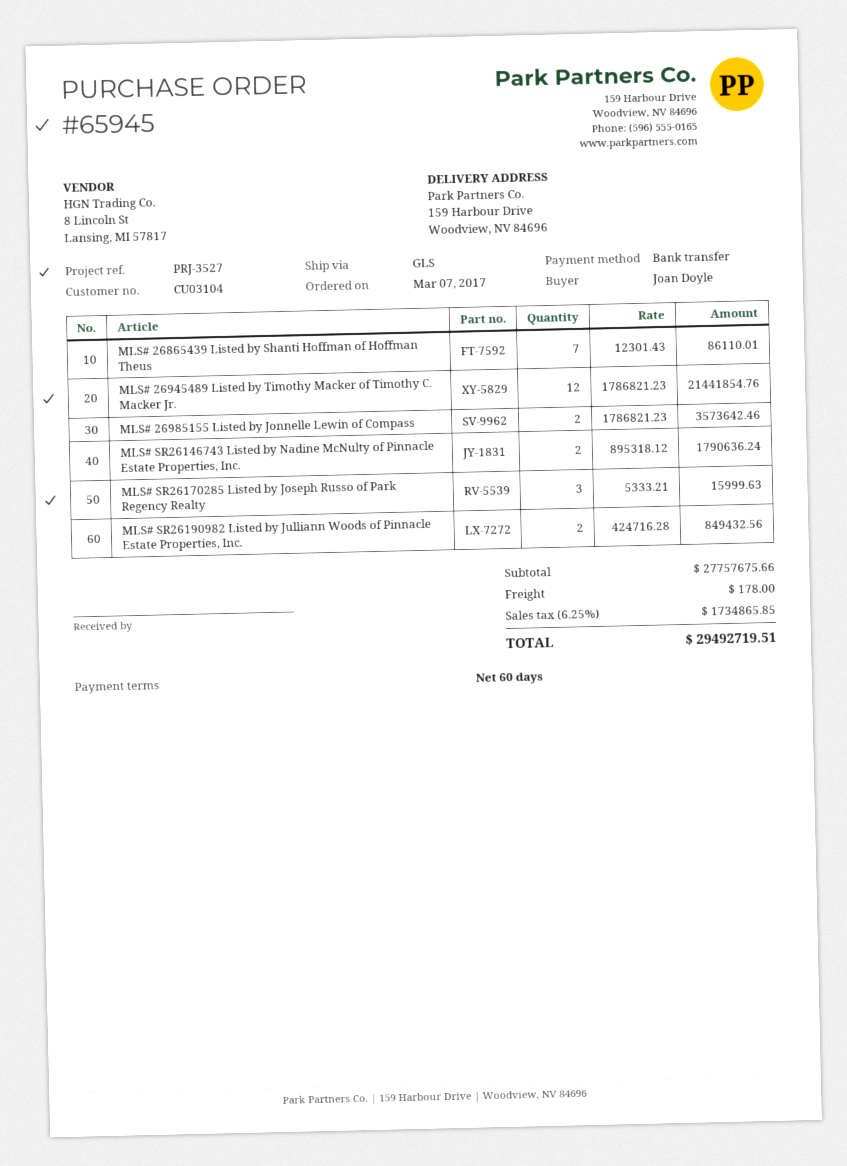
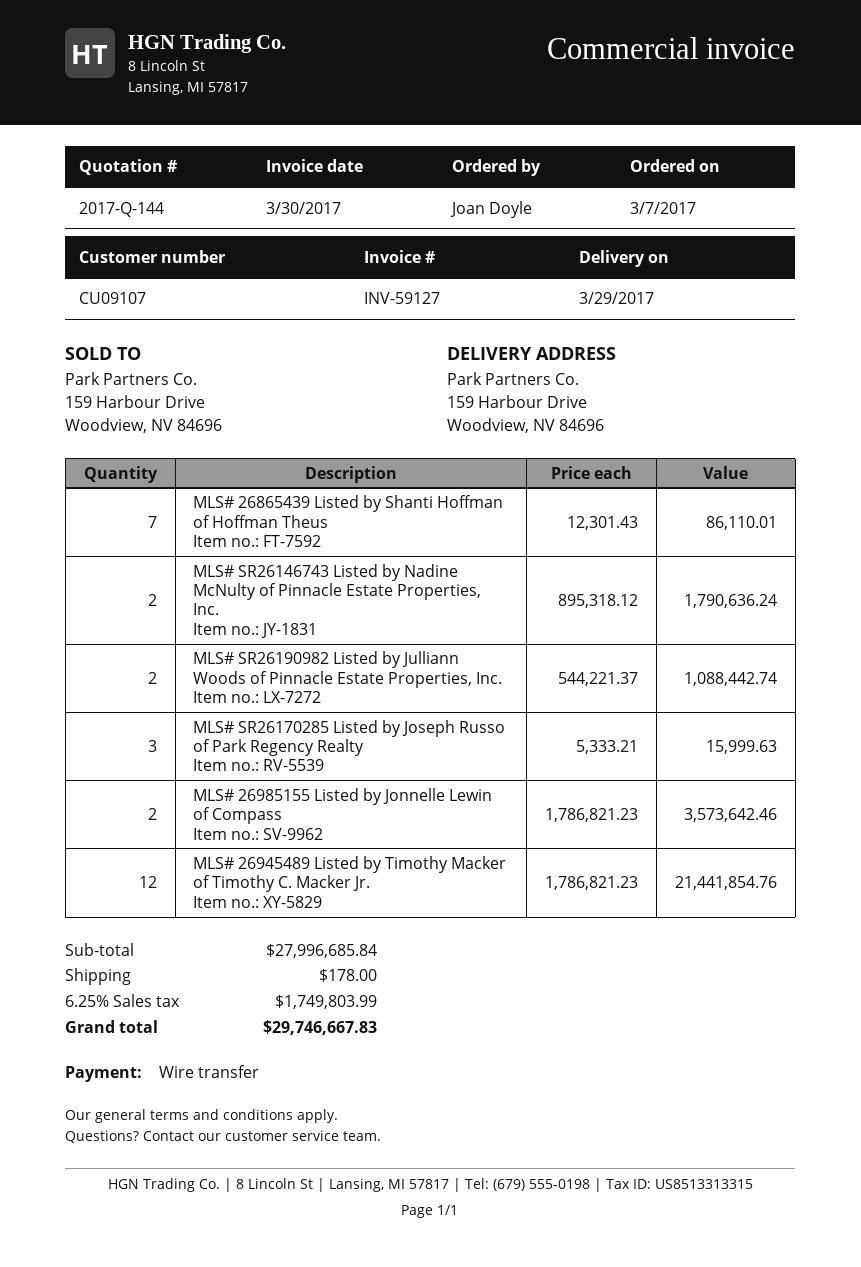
customer number: CU03104 -> CU09107
MLS# SR26190982 Listed by Julliann Woods of Pinnacle Estate Properties, Inc.: 2 x 424716.28 = 849432.56 -> 2 x 544221.37 = 1088442.74
subtotal: 27757675.66 -> 27996685.84
tax: 6.25% = 1734865.85 -> 6.25% = 1749803.99
total: 29492719.51 -> 29746667.83

